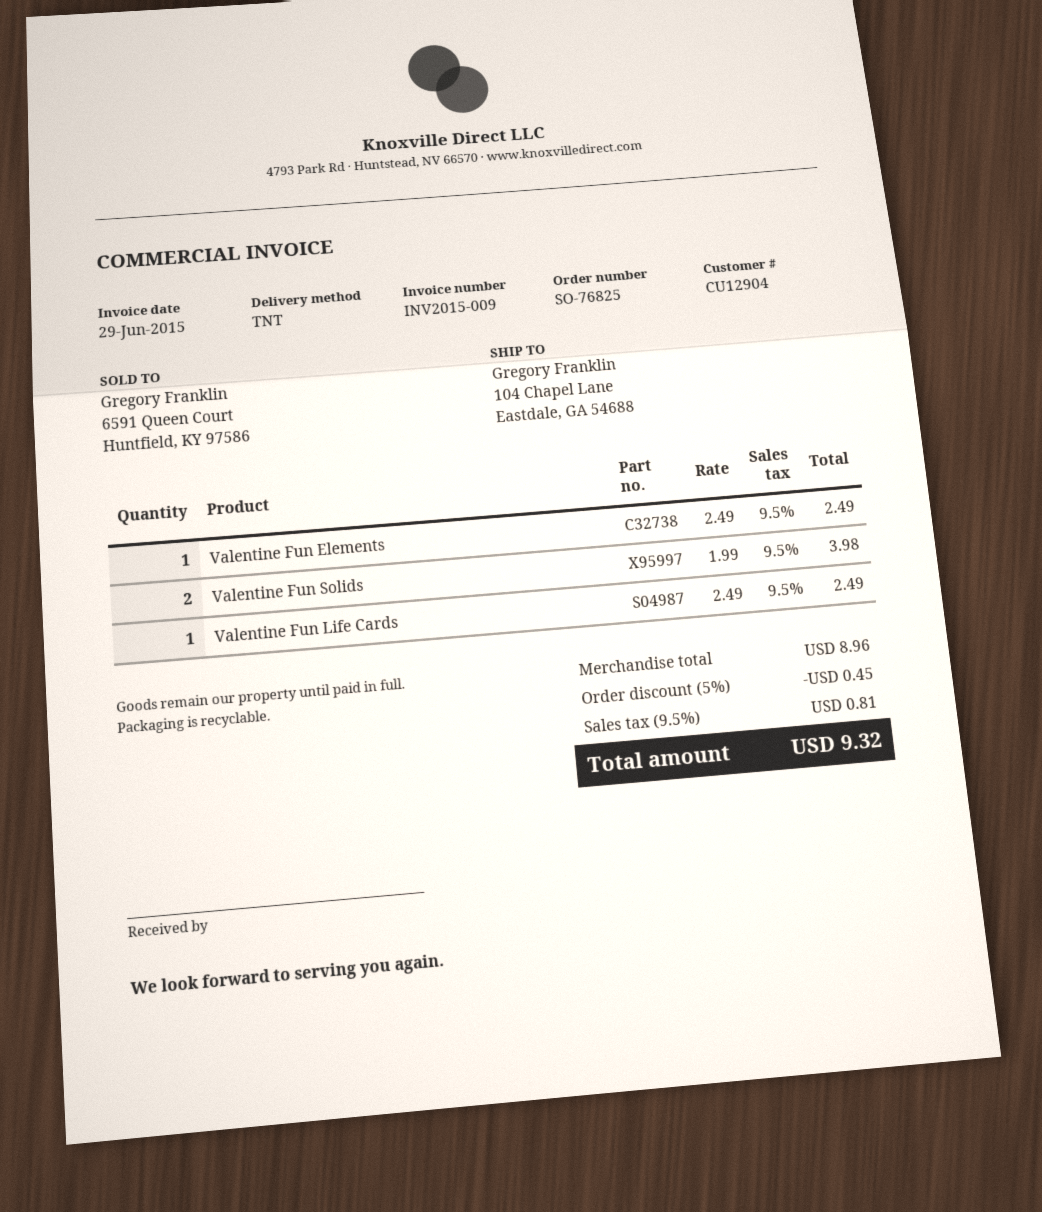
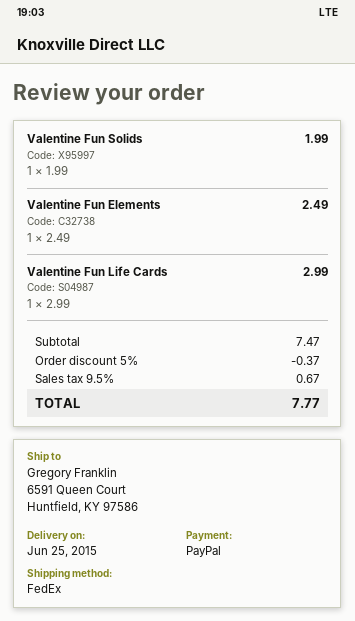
shipping method: TNT -> FedEx
ship to: 104 Chapel Lane, Eastdale, GA 54688 -> 6591 Queen Court, Huntfield, KY 97586
Valentine Fun Solids: 2 x 1.99 = 3.98 -> 1 x 1.99 = 1.99
Valentine Fun Life Cards: 1 x 2.49 = 2.49 -> 1 x 2.99 = 2.99
subtotal: 8.96 -> 7.47
discount: 5% = 0.45 -> 5% = 0.37
tax: 9.5% = 0.81 -> 9.5% = 0.67
total: 9.32 -> 7.77

